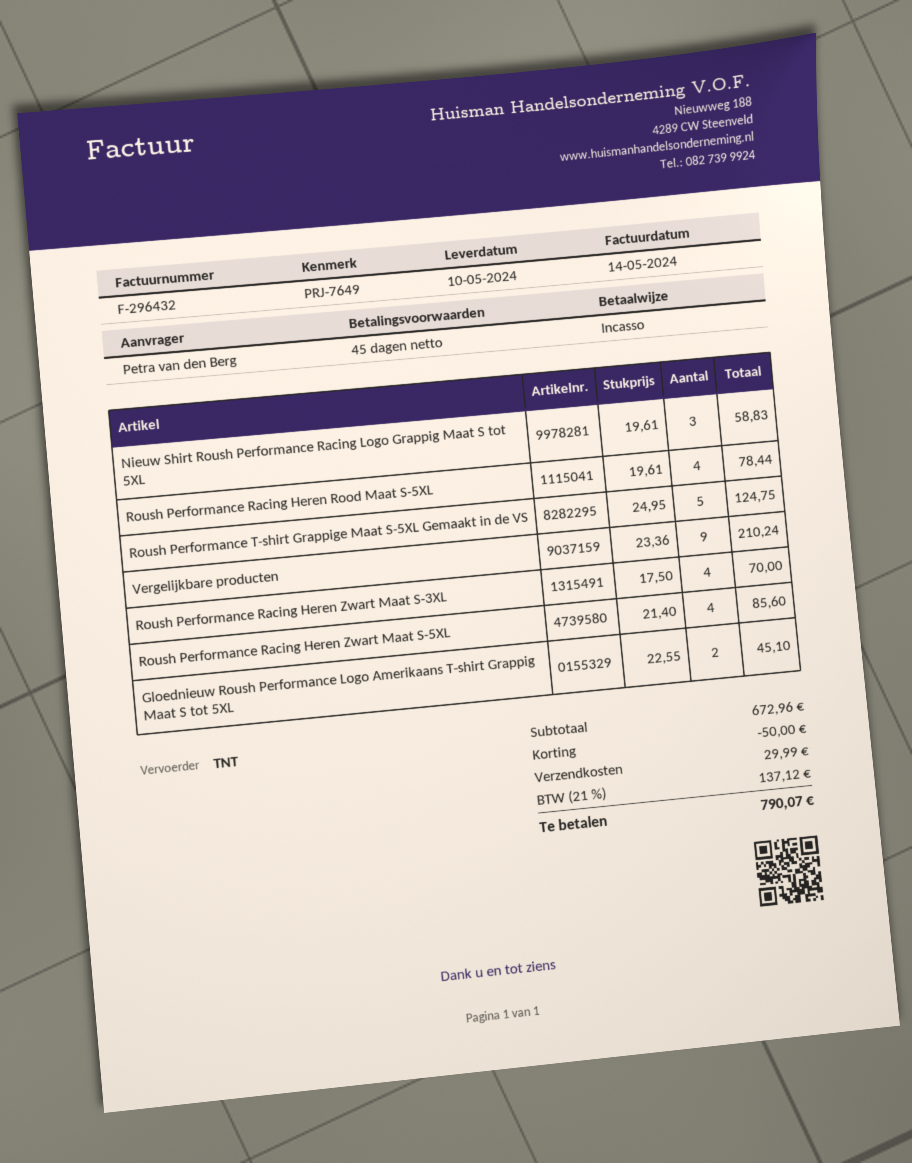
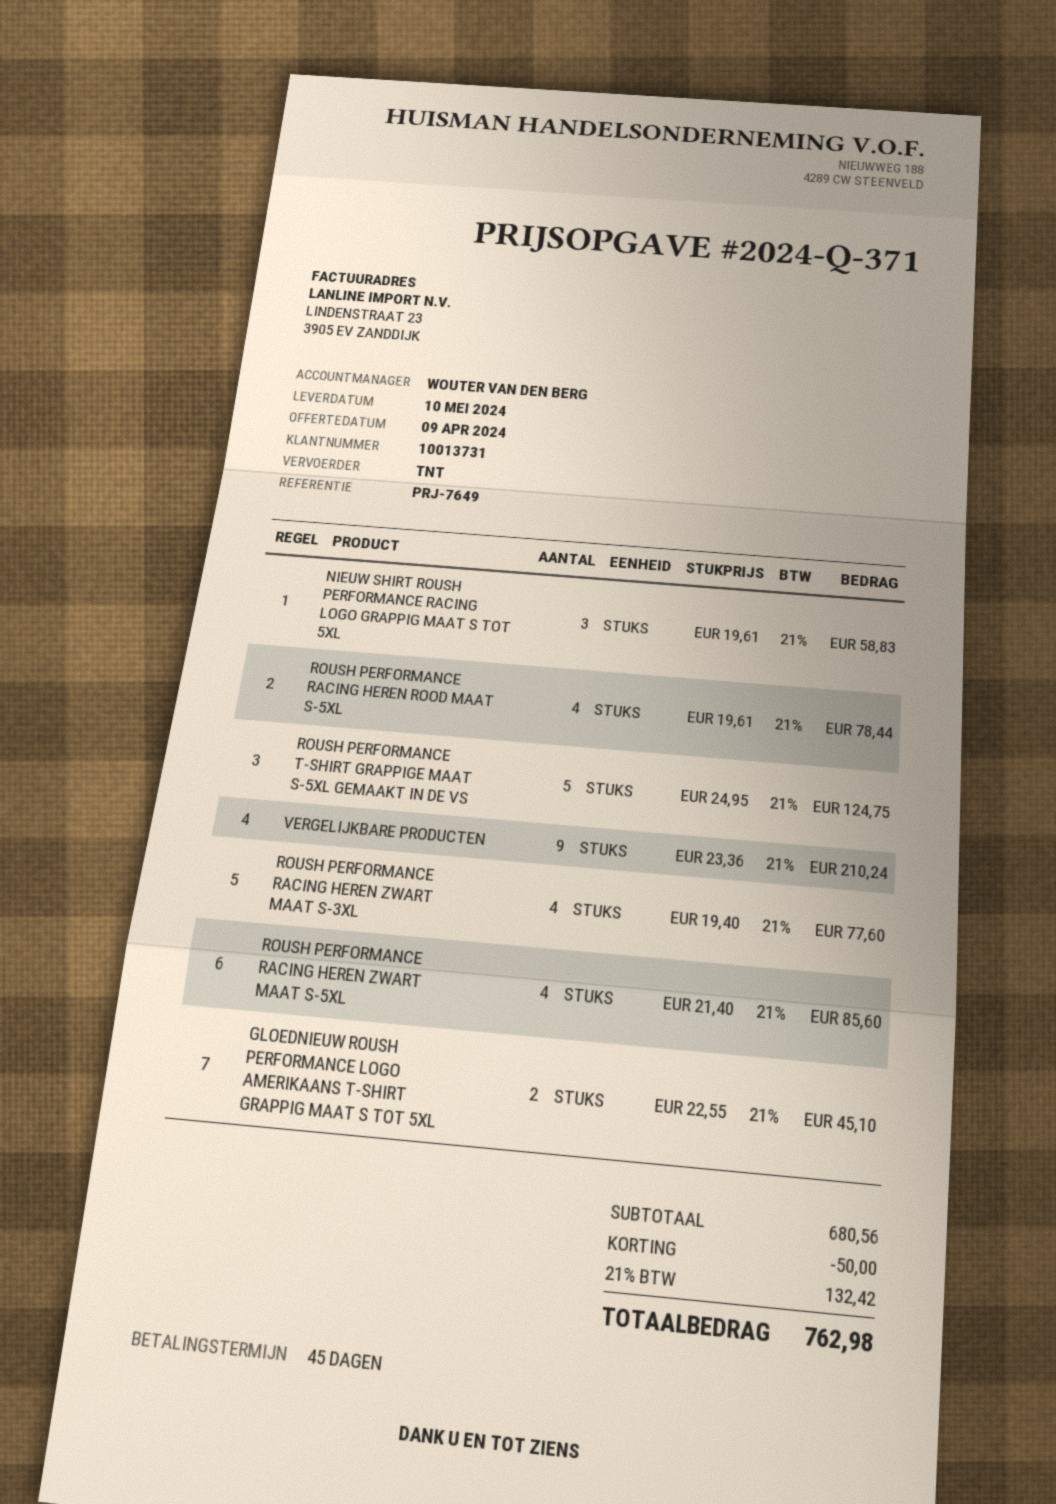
Roush Performance Racing Heren Zwart Maat S-3XL: 4 x 17.50 = 70.00 -> 4 x 19.40 = 77.60
subtotal: 672.96 -> 680.56
shipping: 29.99 -> none
tax: 21% = 137.12 -> 21% = 132.42
total: 790.07 -> 762.98

